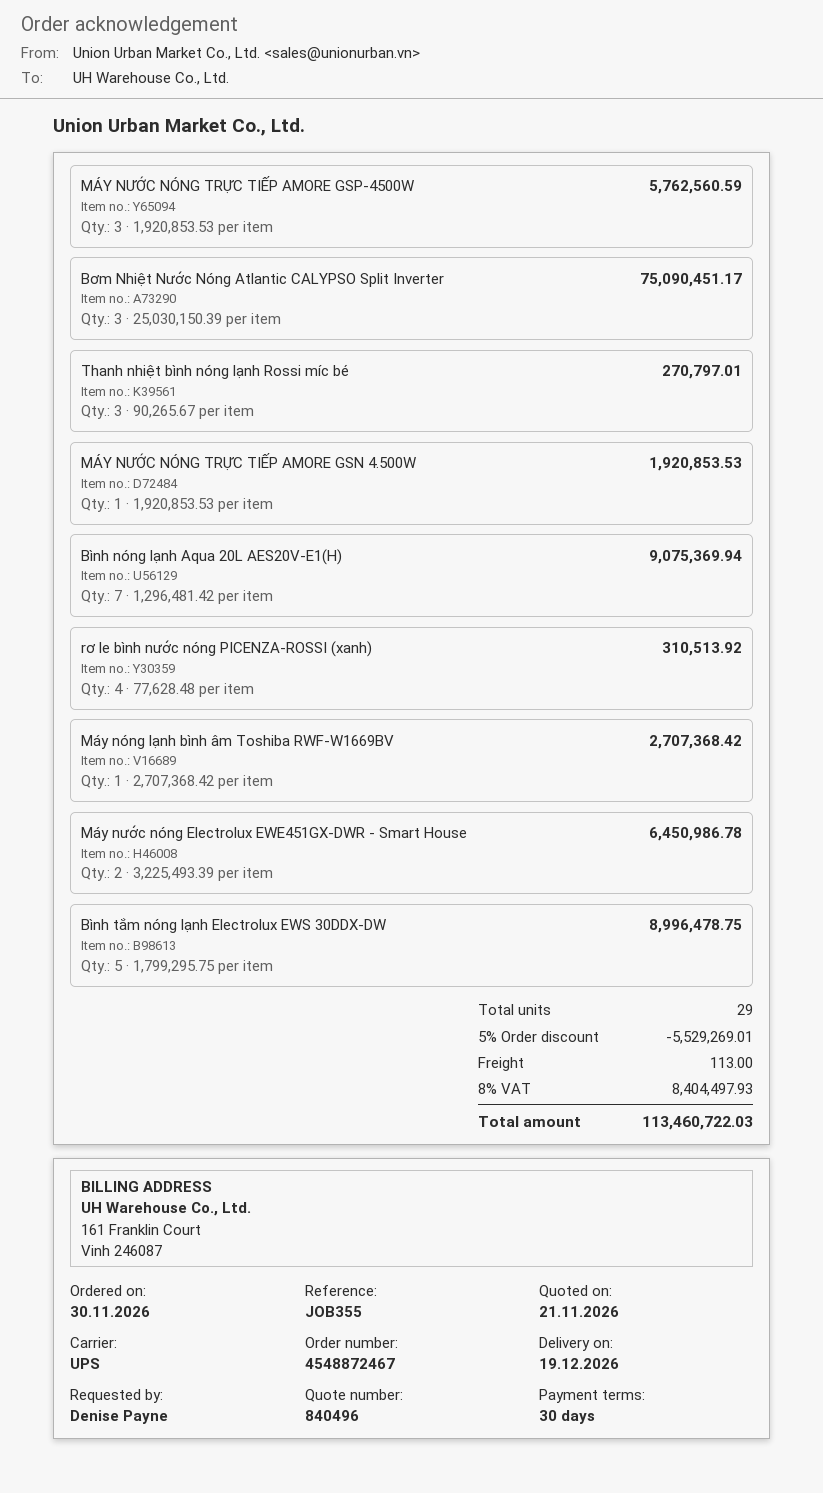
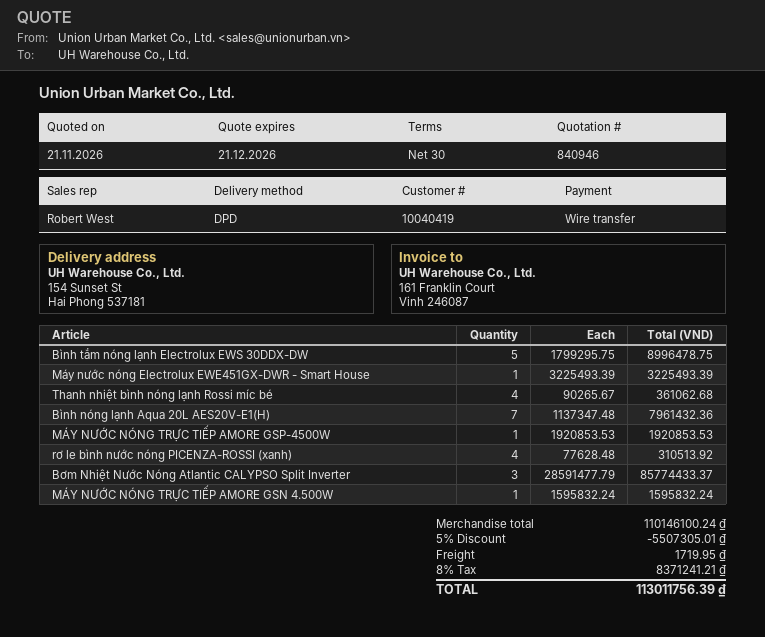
quote number: 840496 -> 840946
shipping method: UPS -> DPD
MÁY NƯỚC NÓNG TRỰC TIẾP AMORE GSP-4500W: 3 x 1920853.53 = 5762560.59 -> 1 x 1920853.53 = 1920853.53
Bơm Nhiệt Nước Nóng Atlantic CALYPSO Split Inverter: 3 x 25030150.39 = 75090451.17 -> 3 x 28591477.79 = 85774433.37
Thanh nhiệt bình nóng lạnh Rossi míc bé: 3 x 90265.67 = 270797.01 -> 4 x 90265.67 = 361062.68
MÁY NƯỚC NÓNG TRỰC TIẾP AMORE GSN 4.500W: 1 x 1920853.53 = 1920853.53 -> 1 x 1595832.24 = 1595832.24
Bình nóng lạnh Aqua 20L AES20V-E1(H): 7 x 1296481.42 = 9075369.94 -> 7 x 1137347.48 = 7961432.36
Máy nóng lạnh bình âm Toshiba RWF-W1669BV: 1 x 2707368.42 = 2707368.42 -> none
Máy nước nóng Electrolux EWE451GX-DWR - Smart House: 2 x 3225493.39 = 6450986.78 -> 1 x 3225493.39 = 3225493.39
discount: 5% = 5529269.01 -> 5% = 5507305.01
shipping: 113.00 -> 1719.95
tax: 8% = 8404497.93 -> 8% = 8371241.21
total: 113460722.03 -> 113011756.39

